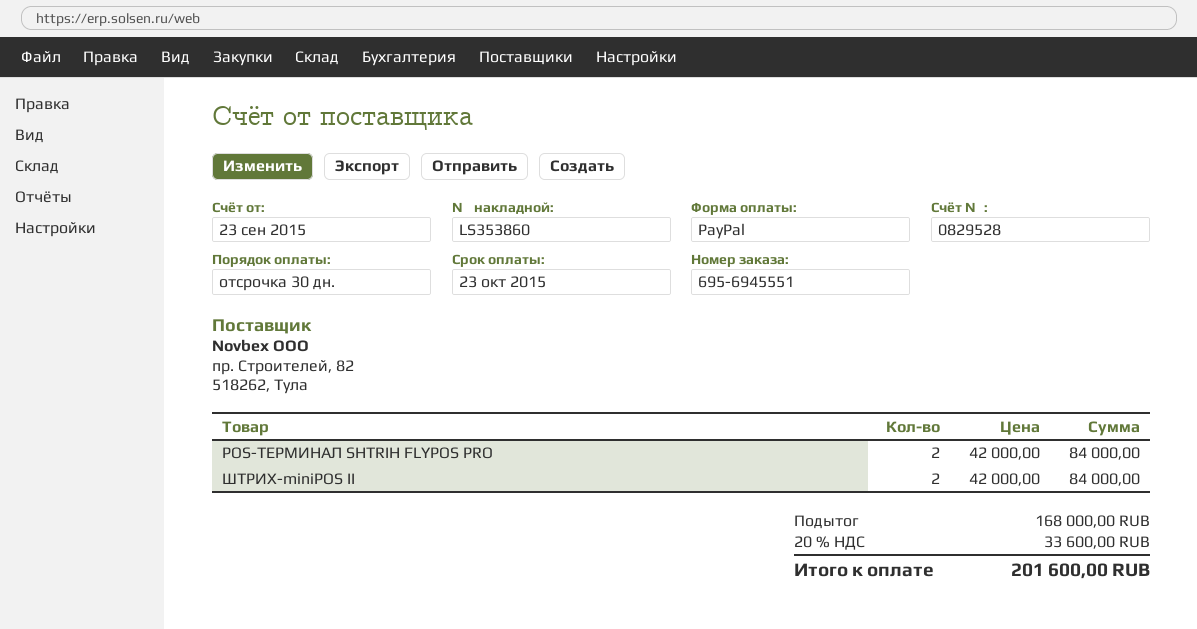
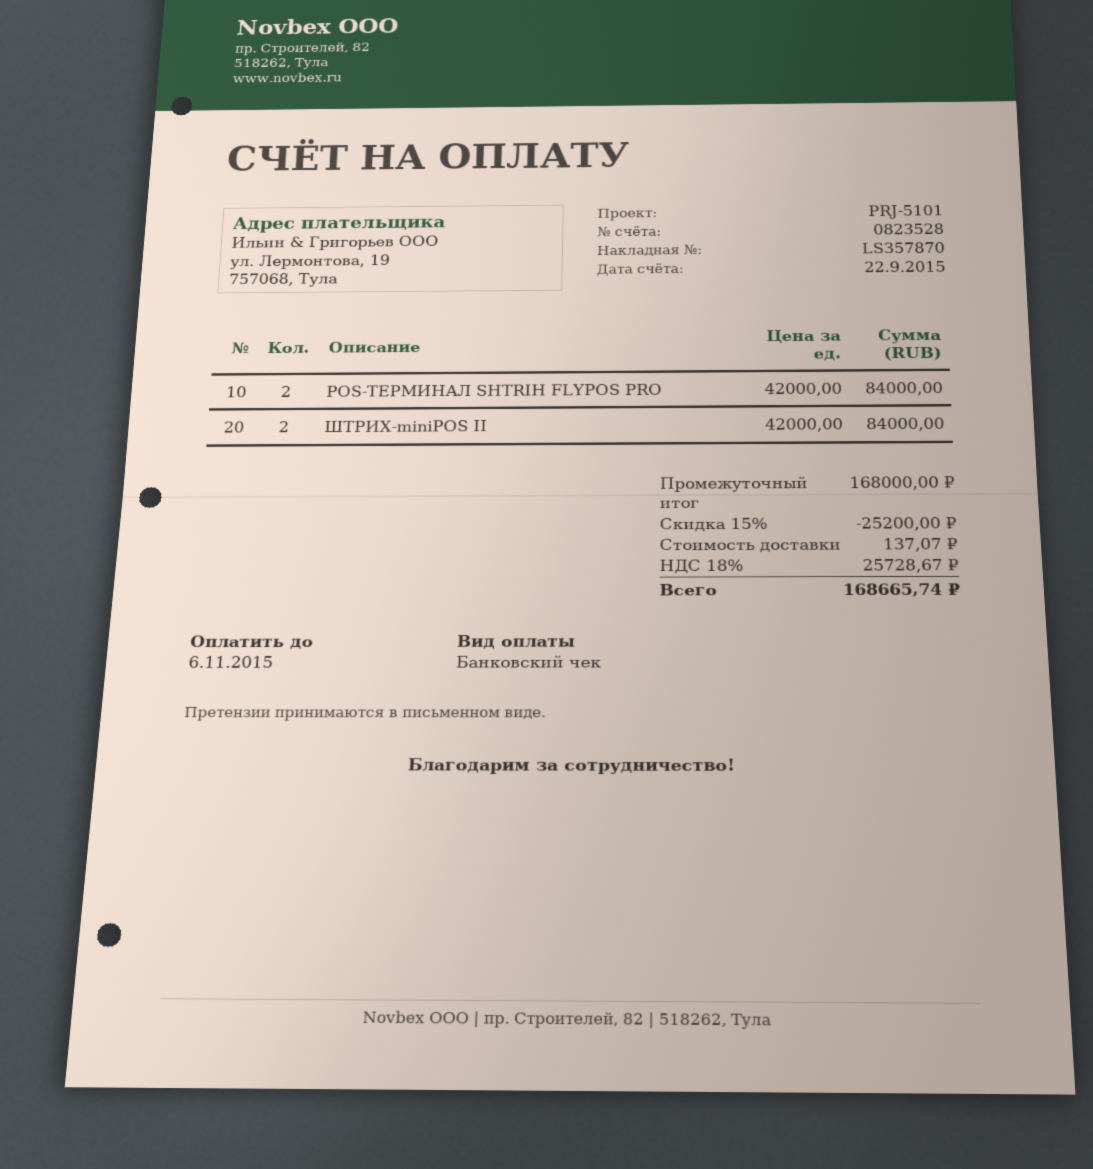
delivery note number: LS353860 -> LS357870
invoice number: 0829528 -> 0823528
invoice date: 2015-09-23 -> 2015-09-22
due date: 2015-10-23 -> 2015-11-06
payment method: PayPal -> cheque
discount: none -> 15% = 25200.00
shipping: none -> 137.07
tax: 20% = 33600.00 -> 18% = 25728.67
total: 201600.00 -> 168665.74

